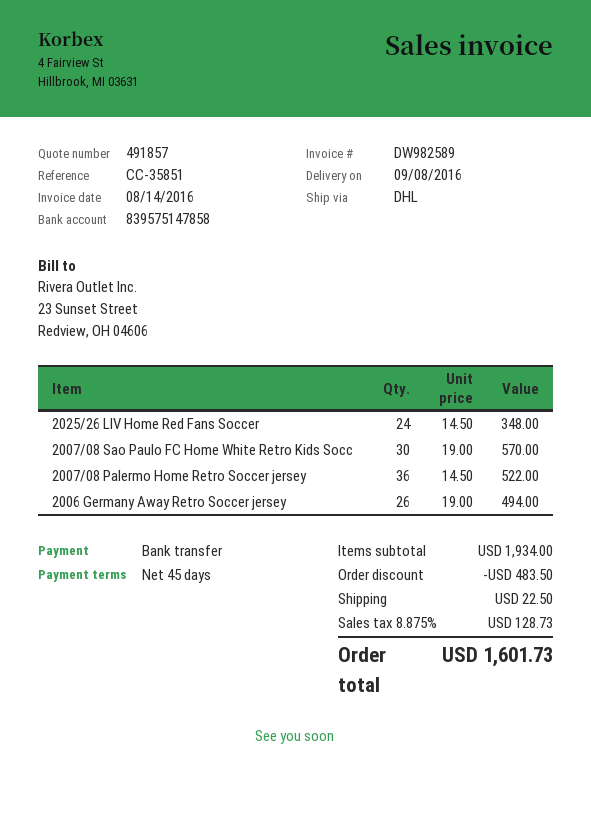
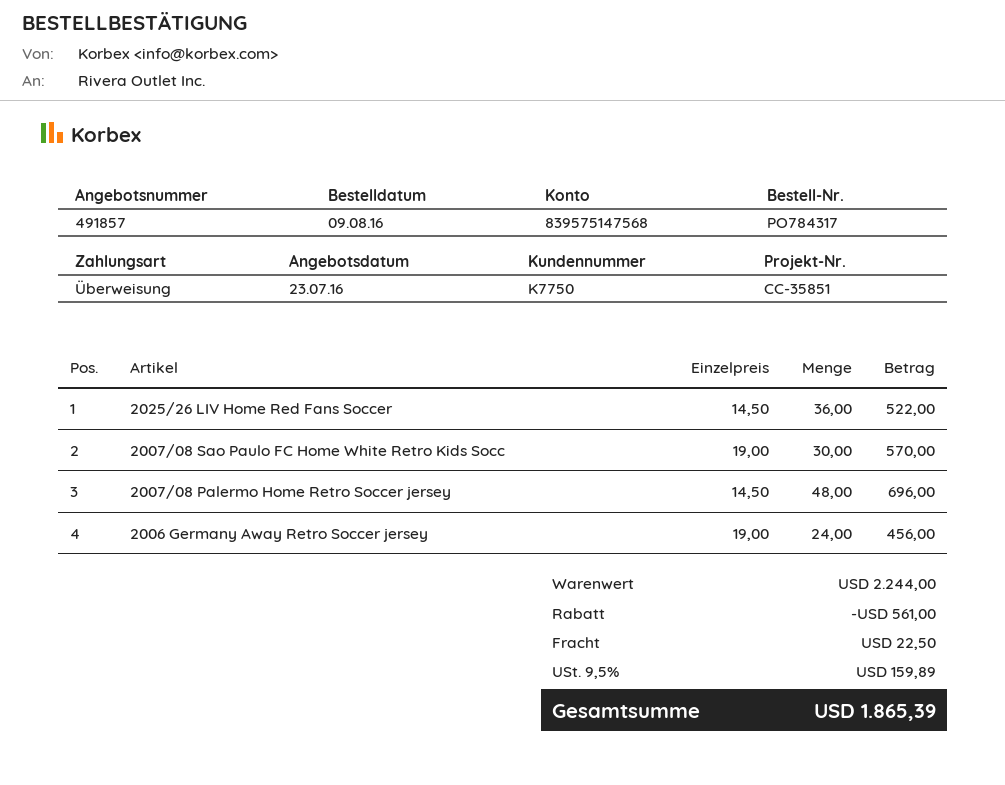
bank account: 839575147858 -> 839575147568
2025/26 LIV Home Red Fans Soccer: 24 x 14.50 = 348.00 -> 36 x 14.50 = 522.00
2007/08 Palermo Home Retro Soccer jersey: 36 x 14.50 = 522.00 -> 48 x 14.50 = 696.00
2006 Germany Away Retro Soccer jersey: 26 x 19.00 = 494.00 -> 24 x 19.00 = 456.00
subtotal: 1934.00 -> 2244.00
discount: 483.50 -> 561.00
tax: 8.875% = 128.73 -> 9.5% = 159.89
total: 1601.73 -> 1865.39

